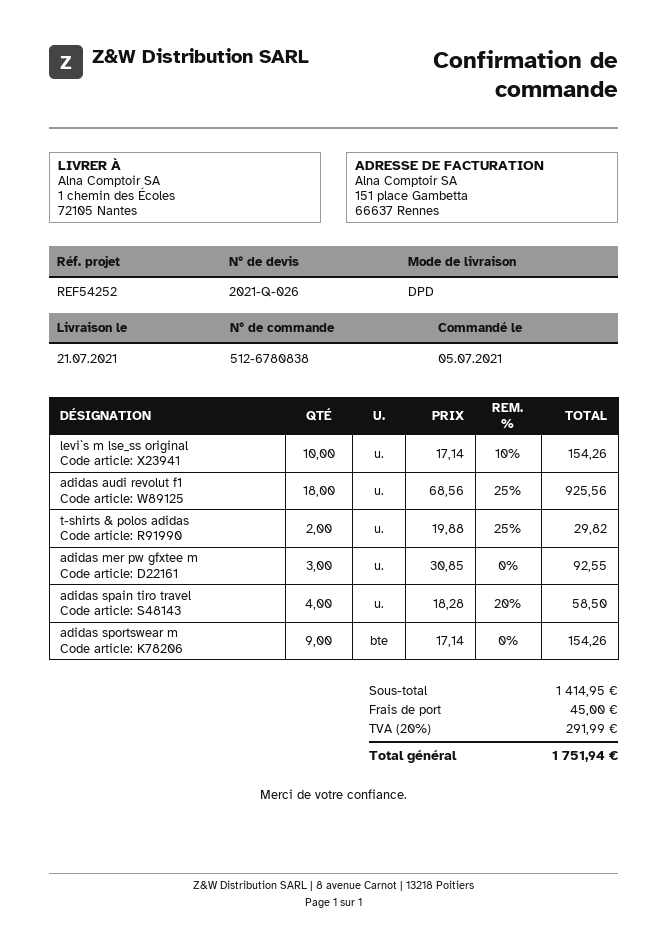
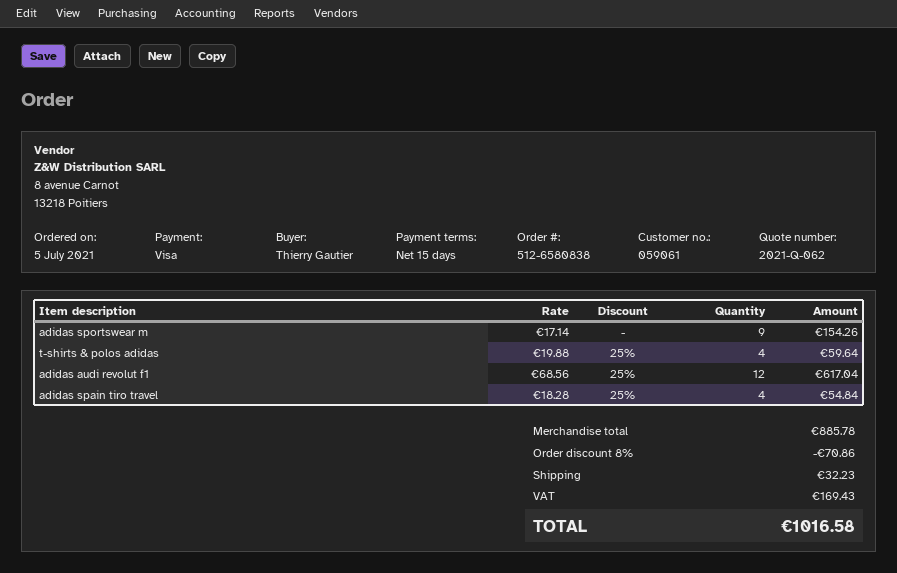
quote number: 2021-Q-026 -> 2021-Q-062
order number: 512-6780838 -> 512-6580838
levi`s m lse_ss original: 10 x 17.14 - 10% = 154.26 -> none
adidas audi revolut f1: 18 x 68.56 - 25% = 925.56 -> 12 x 68.56 - 25% = 617.04
t-shirts & polos adidas: 2 x 19.88 - 25% = 29.82 -> 4 x 19.88 - 25% = 59.64
adidas mer pw gfxtee m: 3 x 30.85 = 92.55 -> none
adidas spain tiro travel: 4 x 18.28 - 20% = 58.50 -> 4 x 18.28 - 25% = 54.84
subtotal: 1414.95 -> 885.78
discount: none -> 8% = 70.86
shipping: 45.00 -> 32.23
tax: 291.99 -> 169.43
total: 1751.94 -> 1016.58

